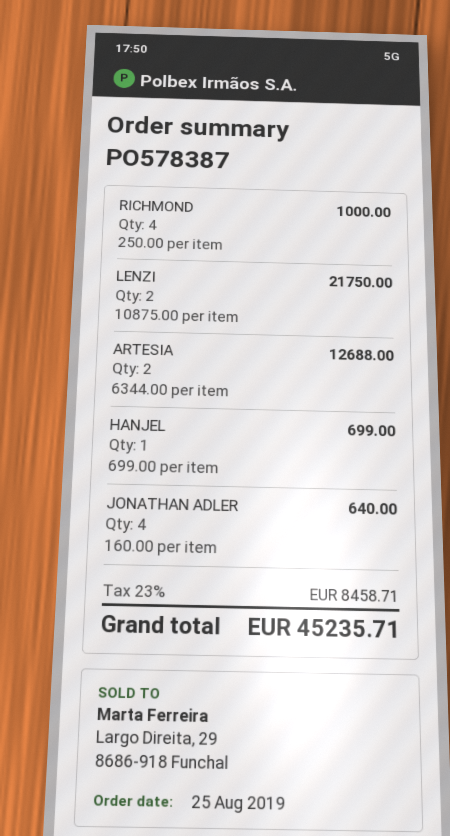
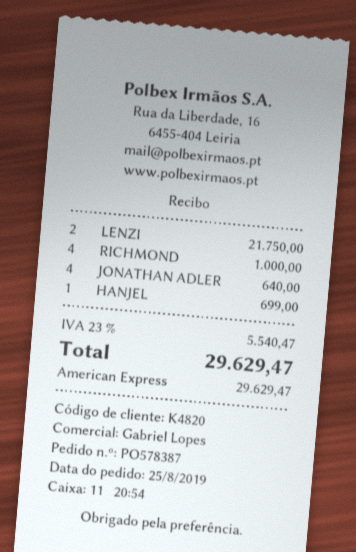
ARTESIA: 2 for 12688.00 -> none
tax: 23% = 8458.71 -> 23% = 5540.47
total: 45235.71 -> 29629.47

